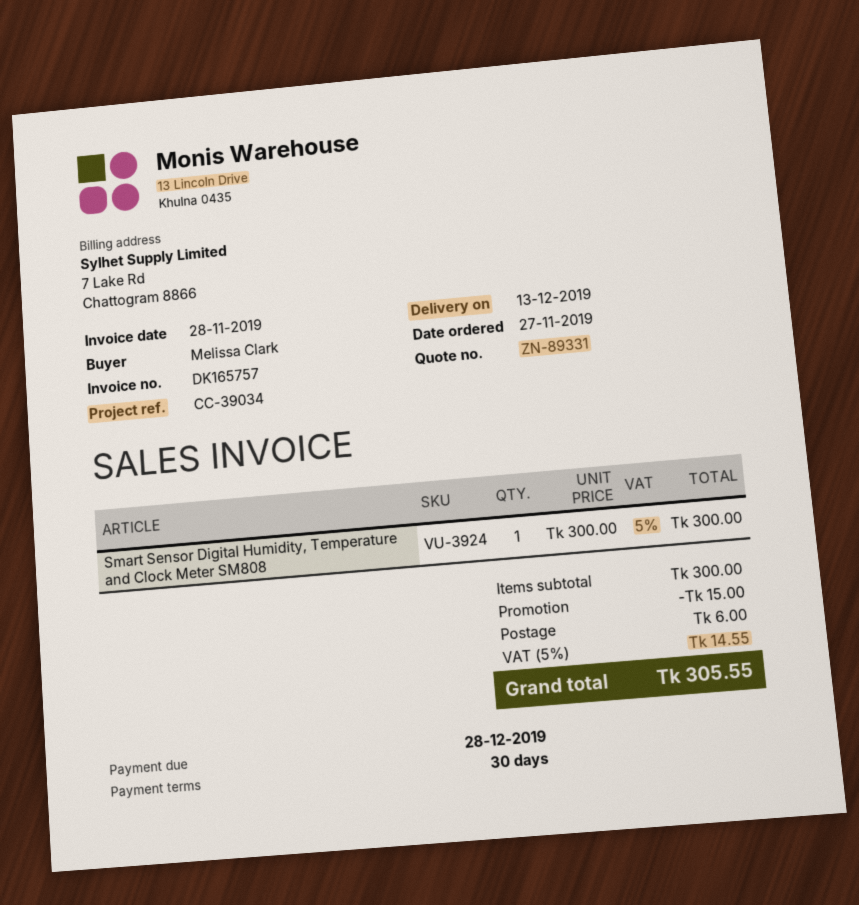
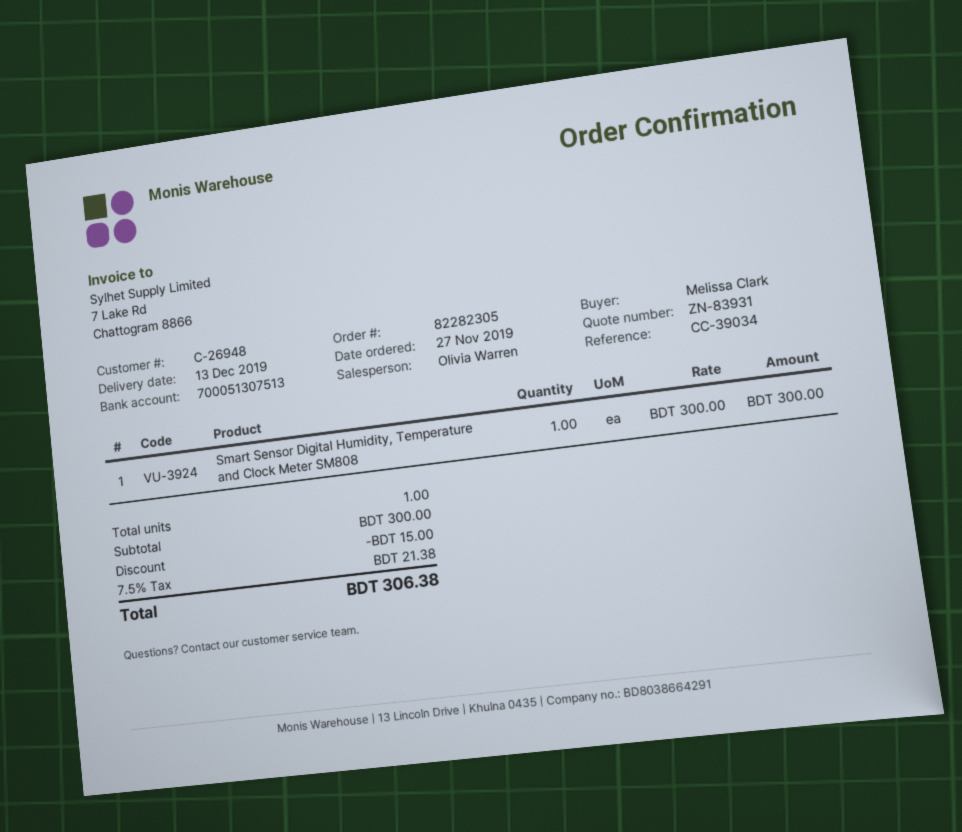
quote number: ZN-89331 -> ZN-83931
shipping: 6.00 -> none
tax: 5% = 14.55 -> 7.5% = 21.38
total: 305.55 -> 306.38

